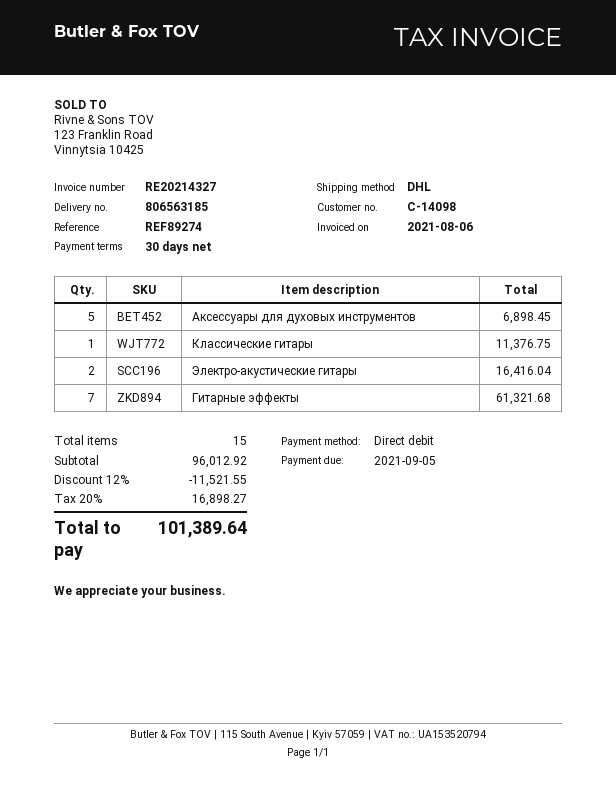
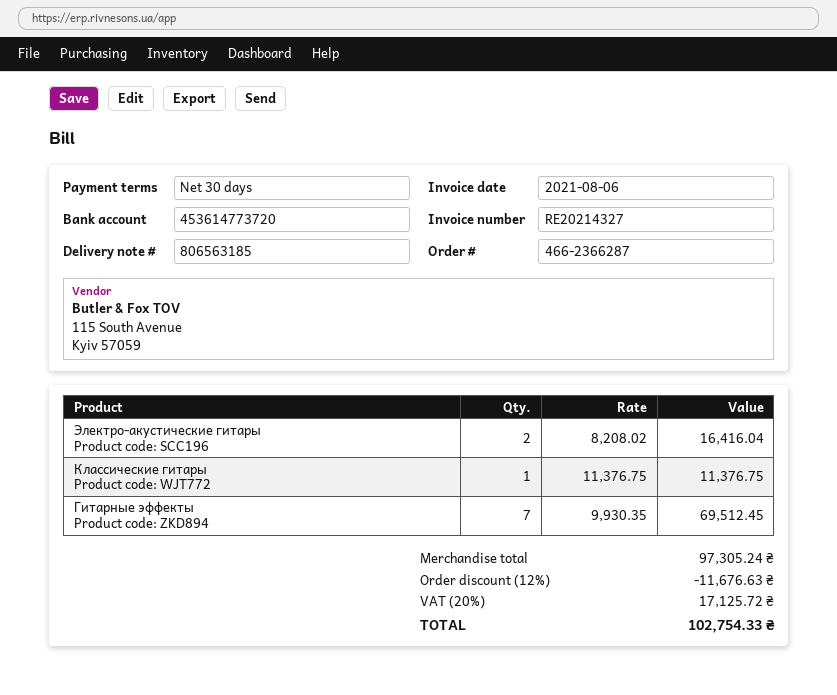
Аксессуары для духовых инструментов: 5 for 6898.45 -> none
Гитарные эффекты: 7 for 61321.68 -> 7 for 69512.45
subtotal: 96012.92 -> 97305.24
discount: 12% = 11521.55 -> 12% = 11676.63
tax: 20% = 16898.27 -> 20% = 17125.72
total: 101389.64 -> 102754.33

